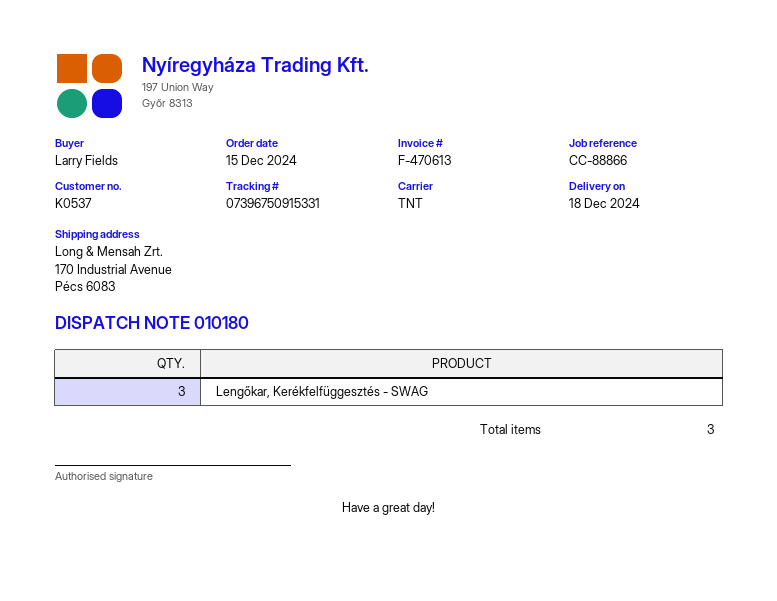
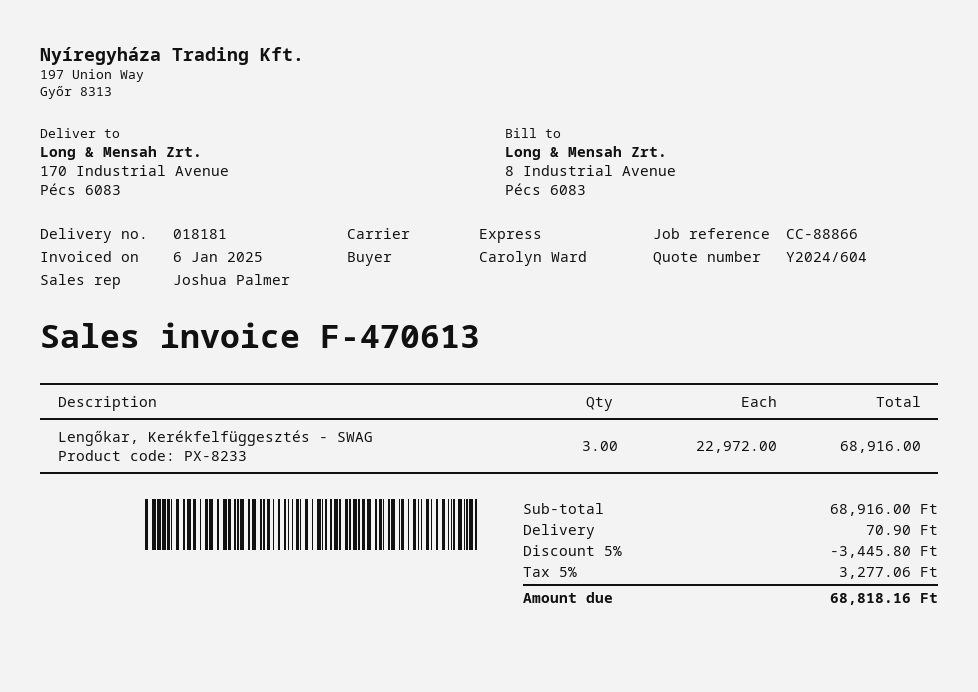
delivery note number: 010180 -> 018181
ordered by: Larry Fields -> Carolyn Ward
shipping method: TNT -> express

